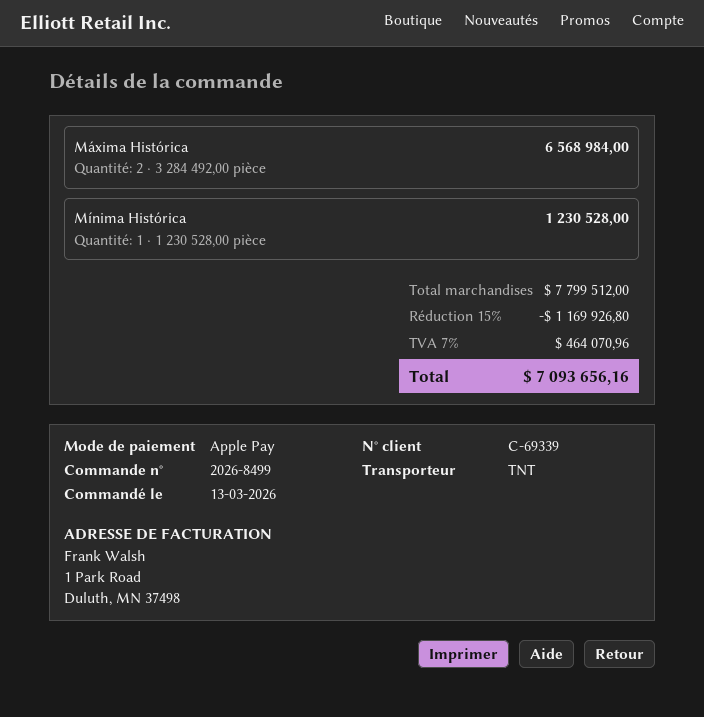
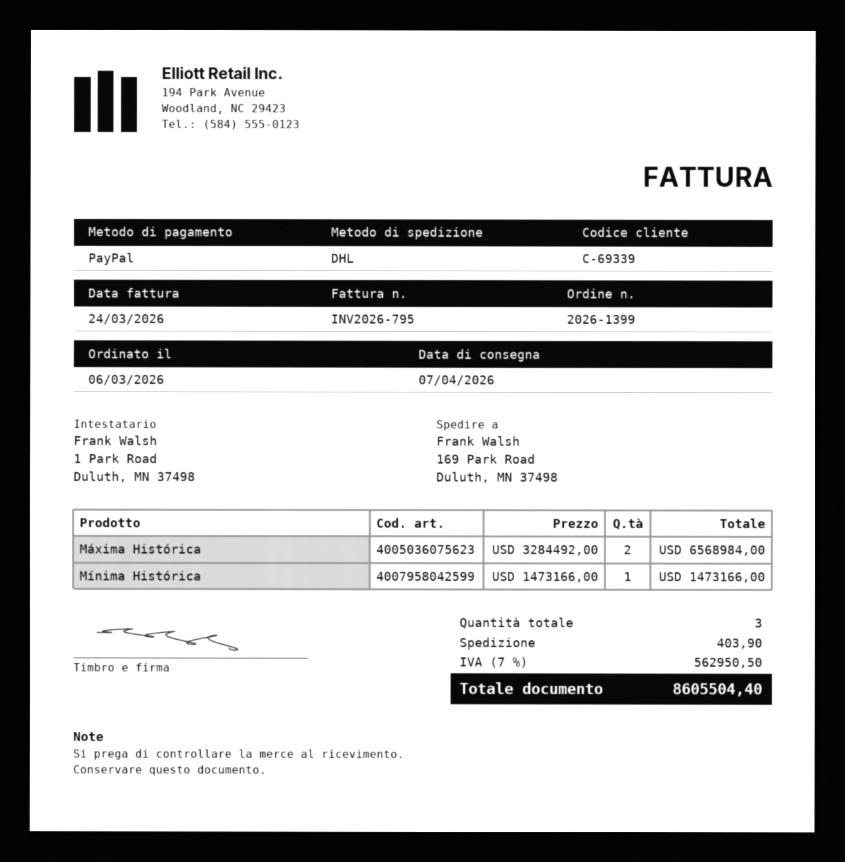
order number: 2026-8499 -> 2026-1399
order date: 2026-03-13 -> 2026-03-06
payment method: Apple Pay -> PayPal
shipping method: TNT -> DHL
Mínima Histórica: 1 x 1230528.00 = 1230528.00 -> 1 x 1473166.00 = 1473166.00
discount: 15% = 1169926.80 -> none
shipping: none -> 403.90
tax: 7% = 464070.96 -> 7% = 562950.50
total: 7093656.16 -> 8605504.40

